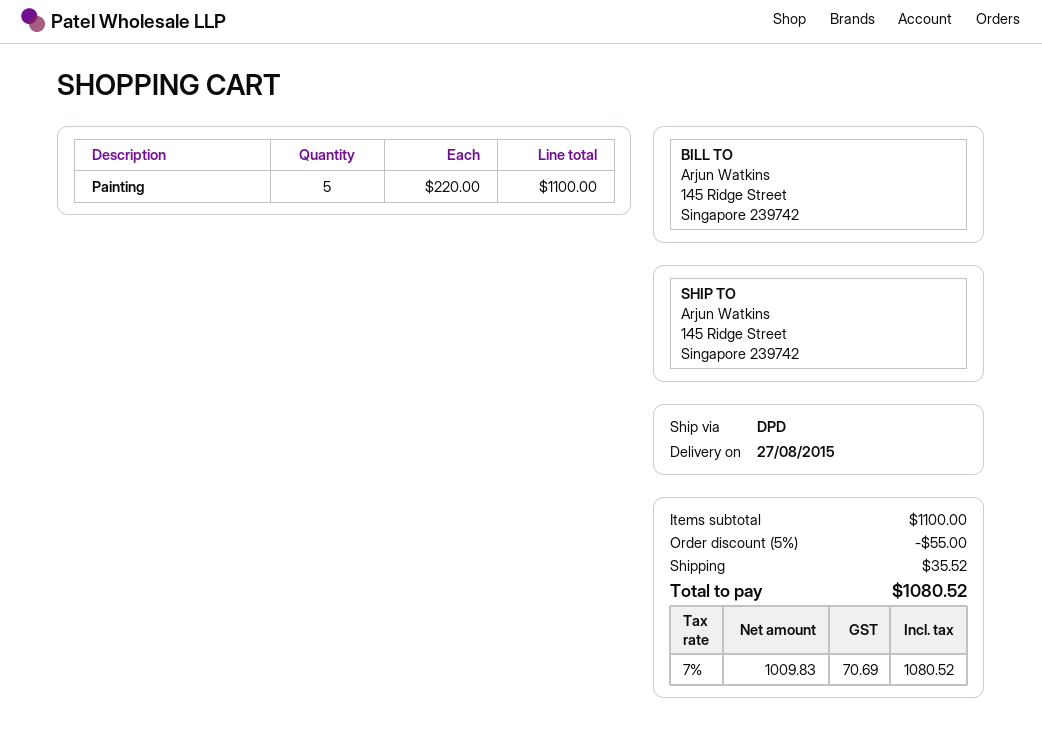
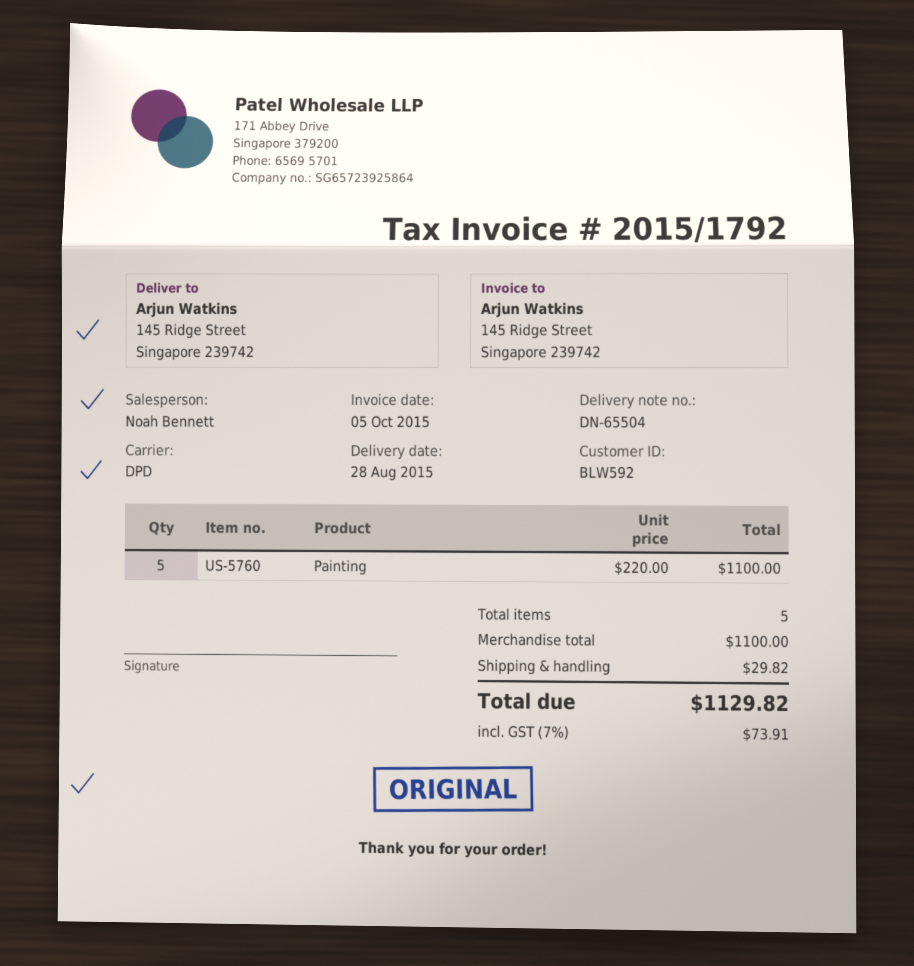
delivery date: 2015-08-27 -> 2015-08-28
discount: 5% = 55.00 -> none
shipping: 35.52 -> 29.82
tax: 7% = 70.69 -> 7% = 73.91
total: 1080.52 -> 1129.82

